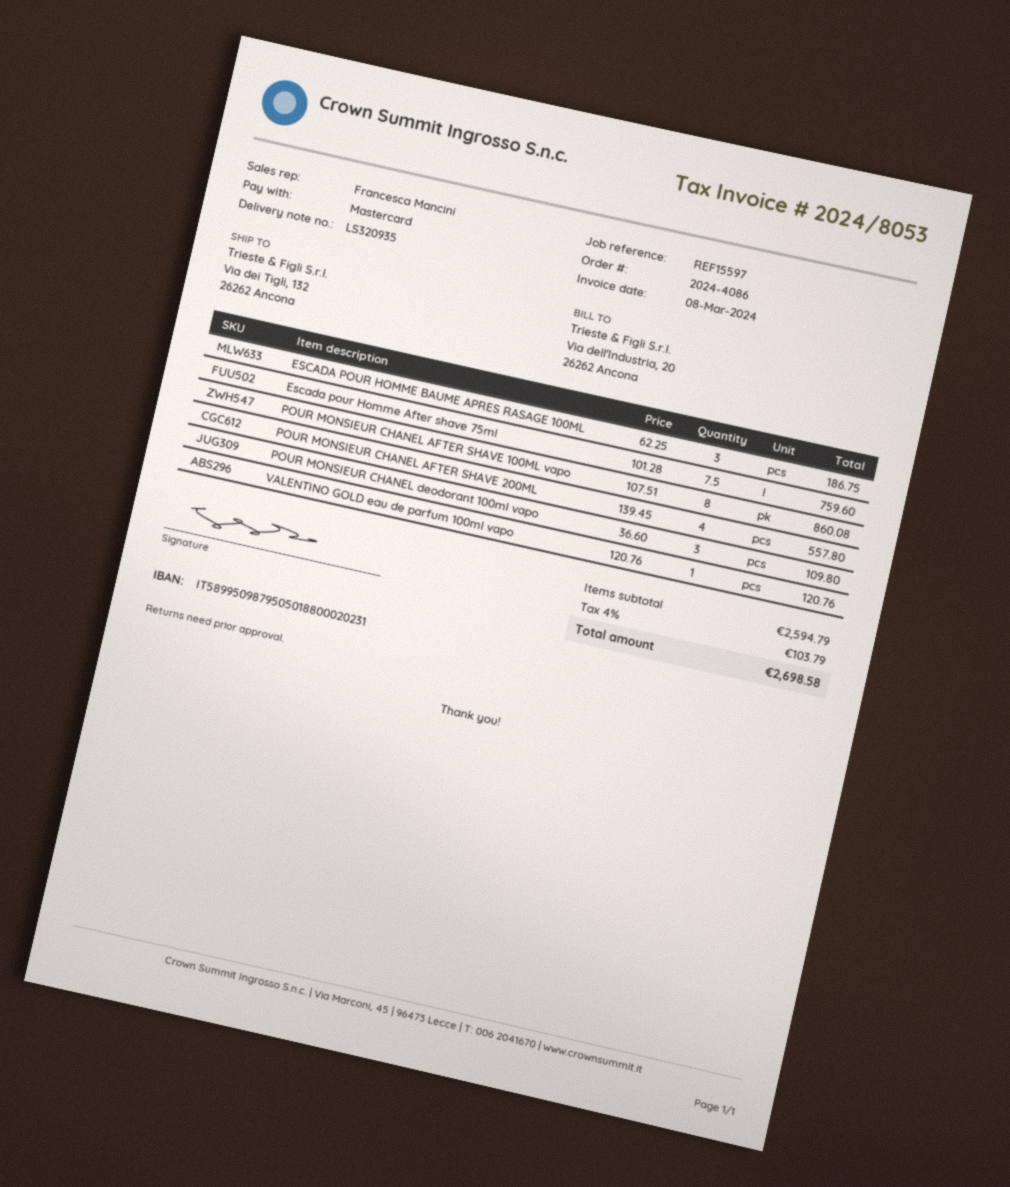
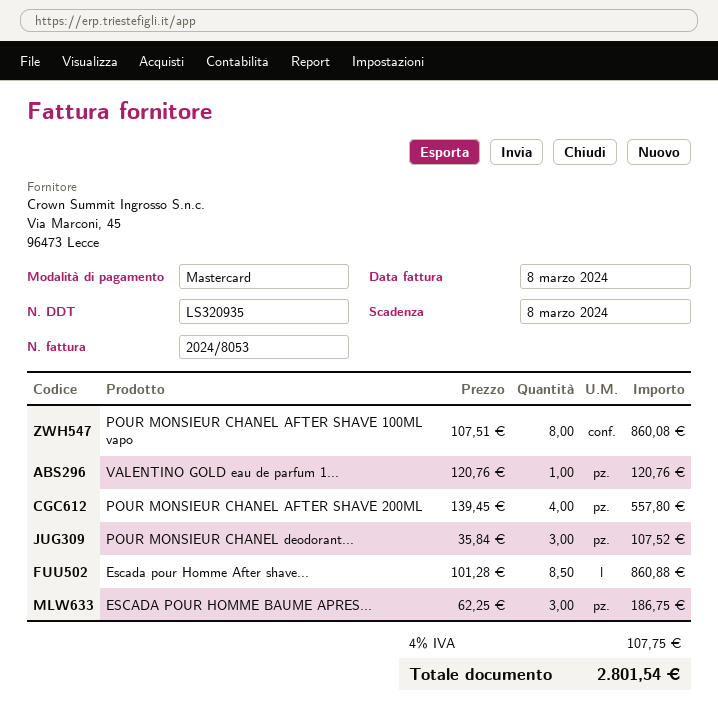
Escada pour Homme After shave 75ml: 7.5 x 101.28 = 759.60 -> 8.5 x 101.28 = 860.88
POUR MONSIEUR CHANEL deodorant 100ml vapo: 3 x 36.60 = 109.80 -> 3 x 35.84 = 107.52
tax: 4% = 103.79 -> 4% = 107.75
total: 2698.58 -> 2801.54

